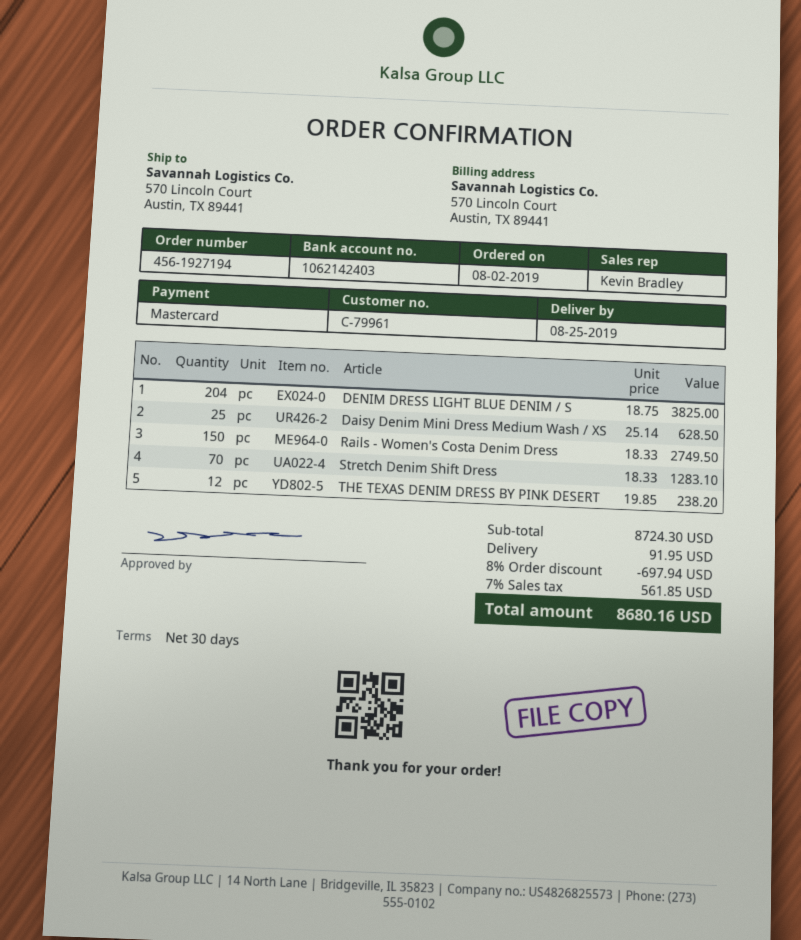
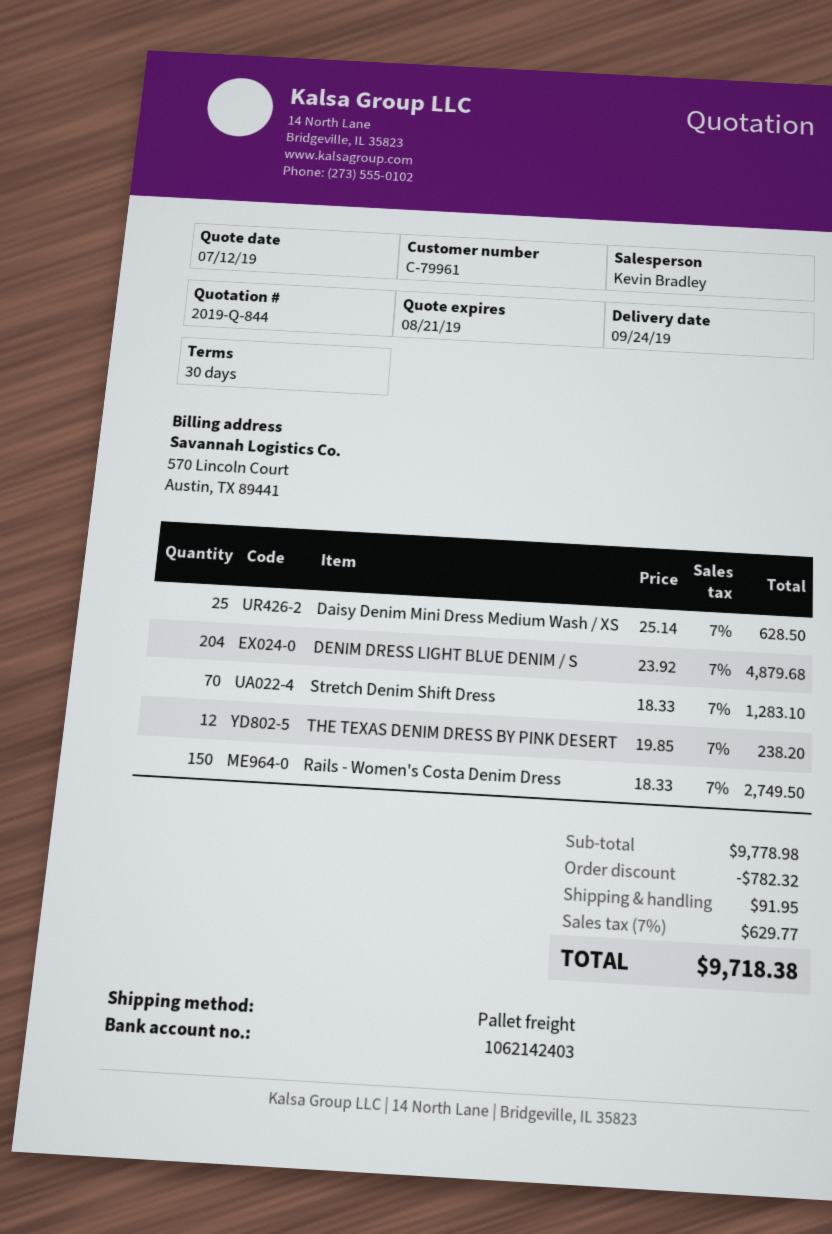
delivery date: 2019-08-25 -> 2019-09-24
DENIM DRESS LIGHT BLUE DENIM / S: 204 x 18.75 = 3825.00 -> 204 x 23.92 = 4879.68
subtotal: 8724.30 -> 9778.98
discount: 697.94 -> 782.32
tax: 7% = 561.85 -> 7% = 629.77
total: 8680.16 -> 9718.38

